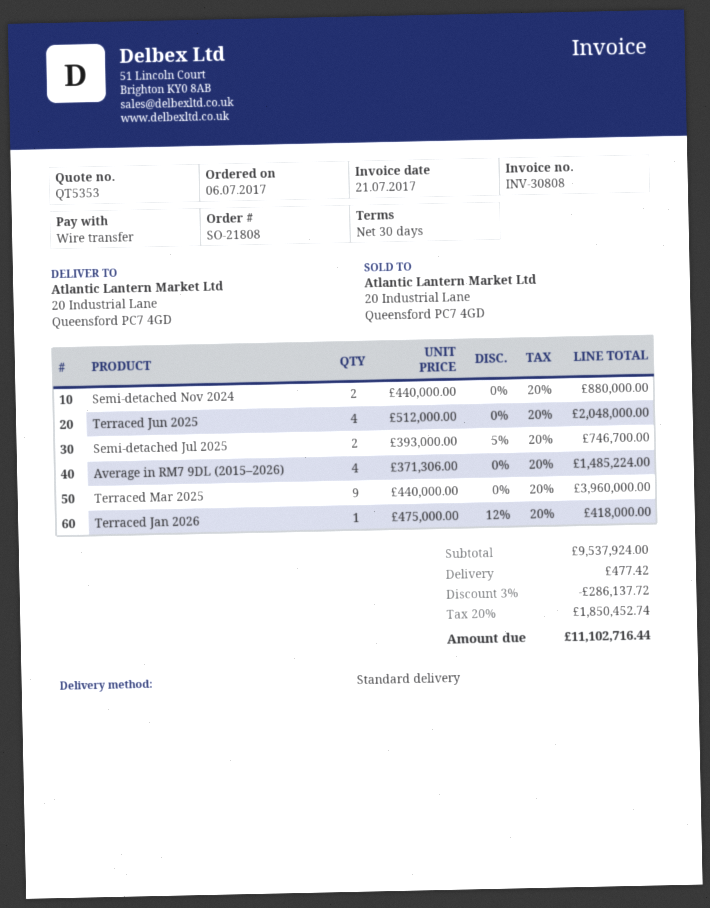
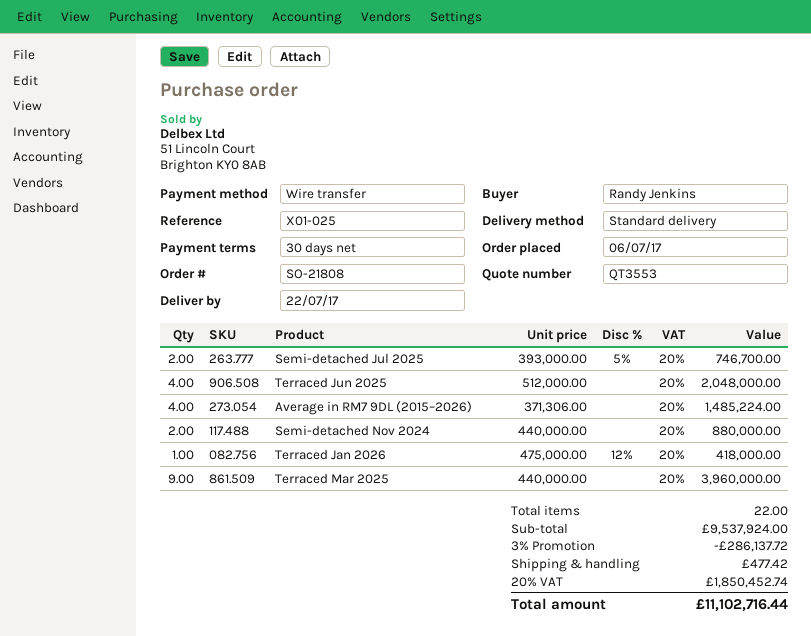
quote number: QT5353 -> QT3553

